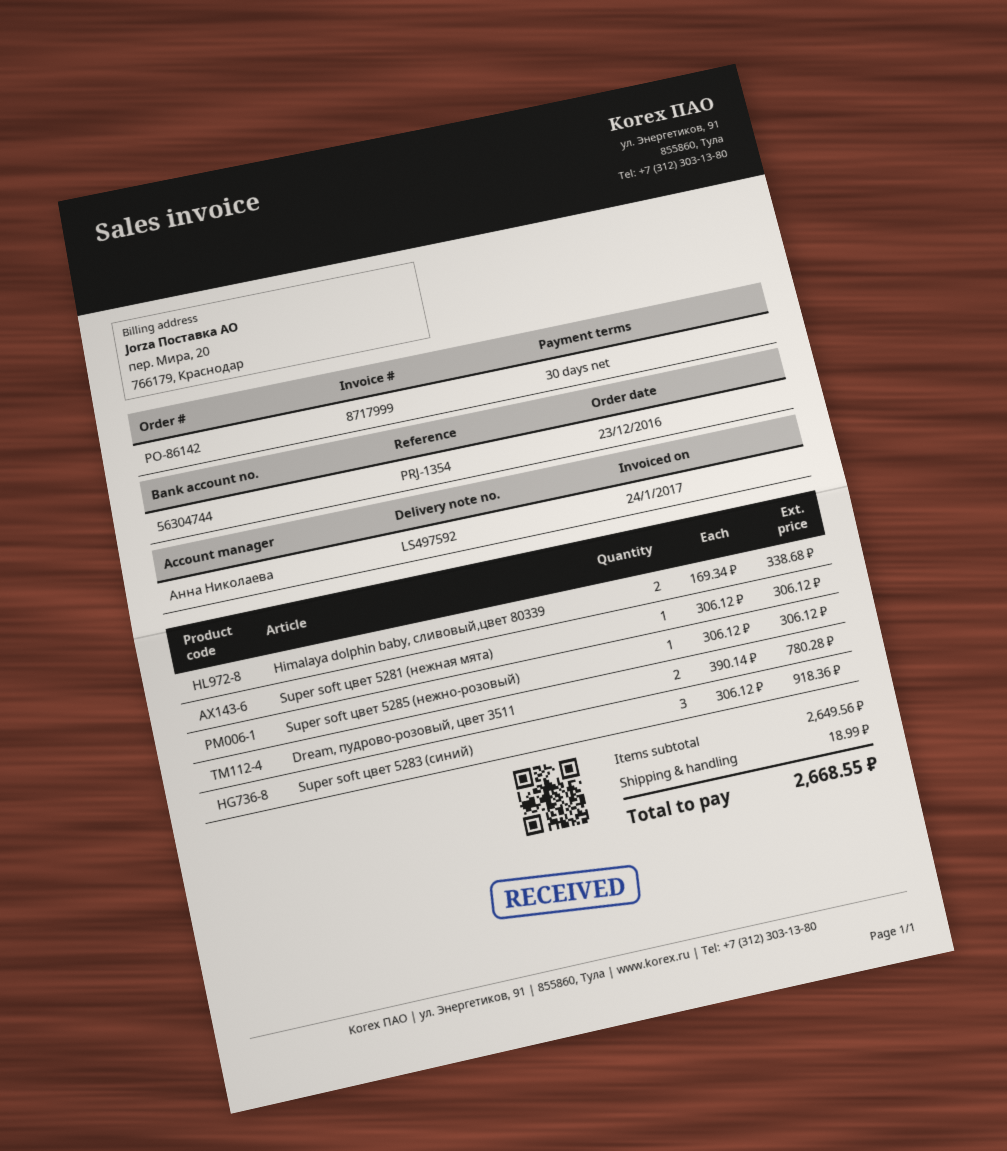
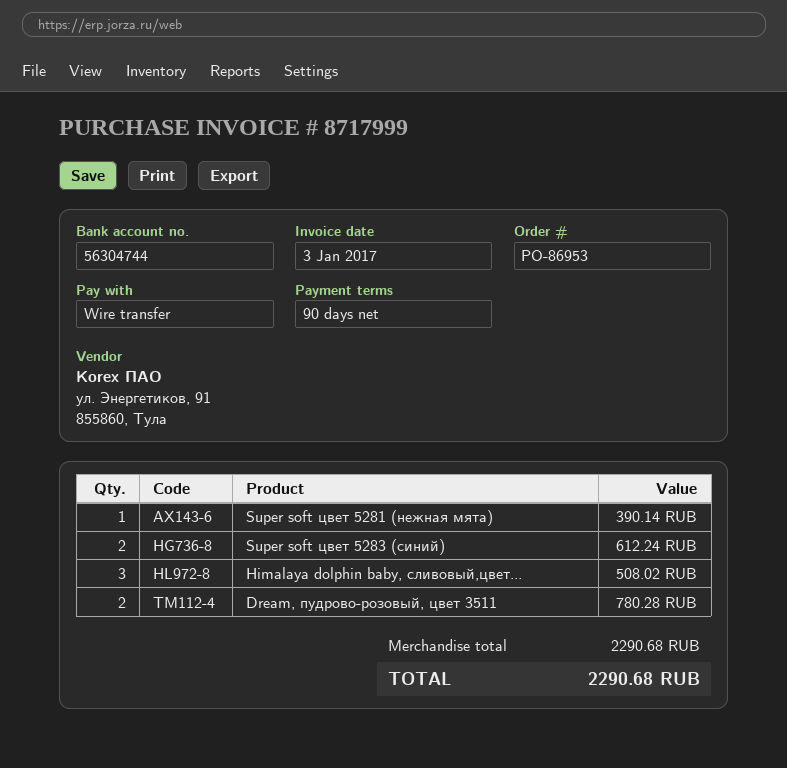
order number: PO-86142 -> PO-86953
invoice date: 2017-01-24 -> 2017-01-03
payment terms: 30 days -> 90 days
Himalaya dolphin baby, сливовый,цвет 80339: 2 for 338.68 -> 3 for 508.02
Super soft цвет 5281 (нежная мята): 1 for 306.12 -> 1 for 390.14
Super soft цвет 5285 (нежно-розовый): 1 for 306.12 -> none
Super soft цвет 5283 (синий): 3 for 918.36 -> 2 for 612.24
subtotal: 2649.56 -> 2290.68
shipping: 18.99 -> none
total: 2668.55 -> 2290.68

